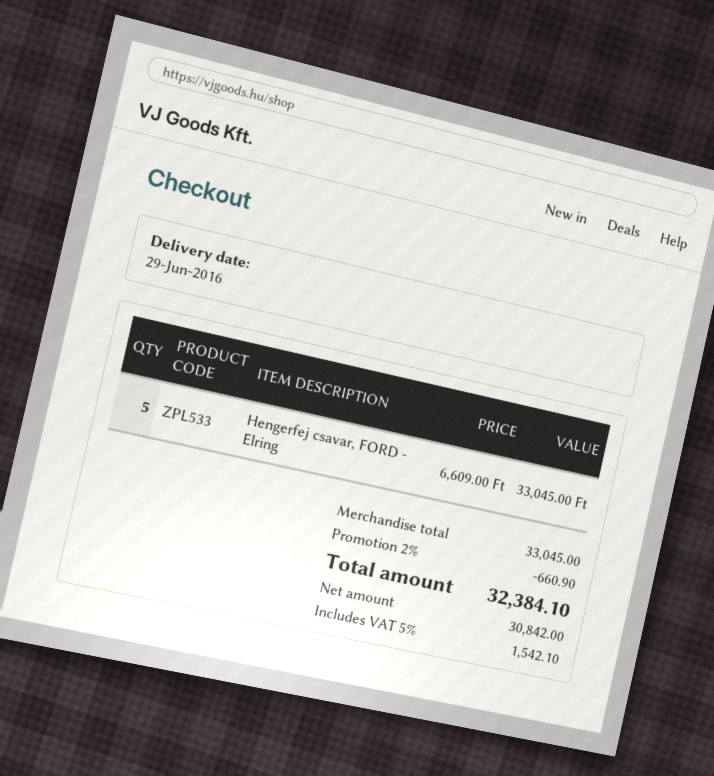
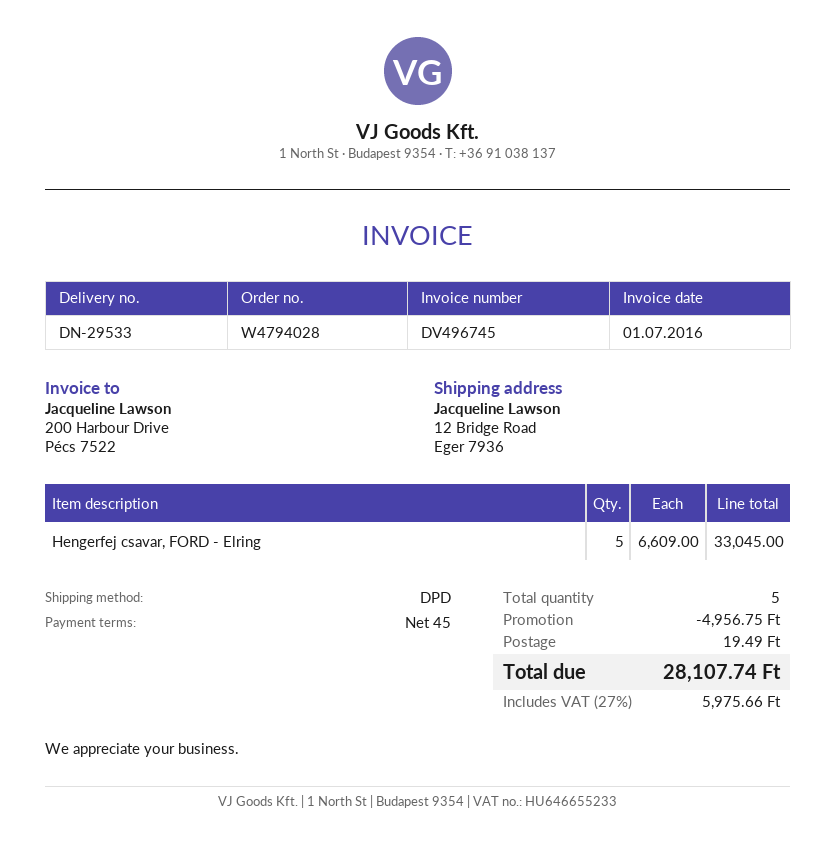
discount: 660.90 -> 4956.75
shipping: none -> 19.49
tax: 5% = 1542.10 -> 27% = 5975.66
total: 32384.10 -> 28107.74

